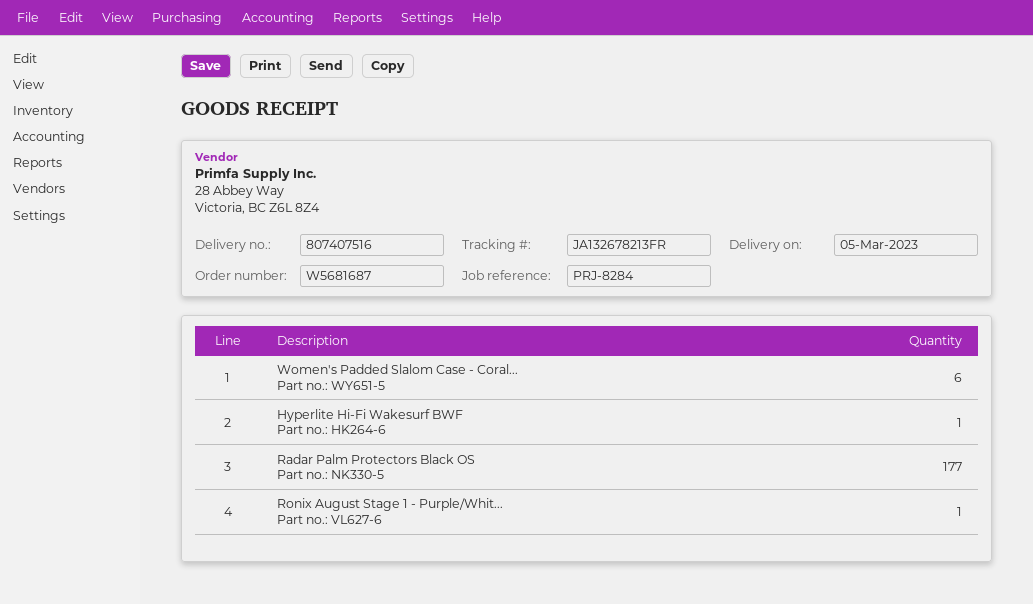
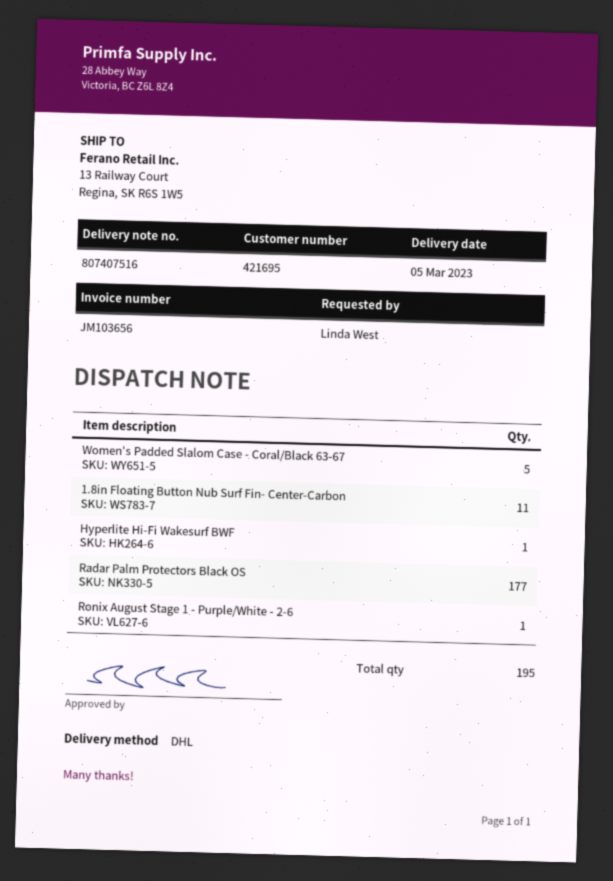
Women's Padded Slalom Case - Coral...: 6 -> 5
1.8in Floating Button Nub Surf Fin- Center-Carbon: none -> 11

